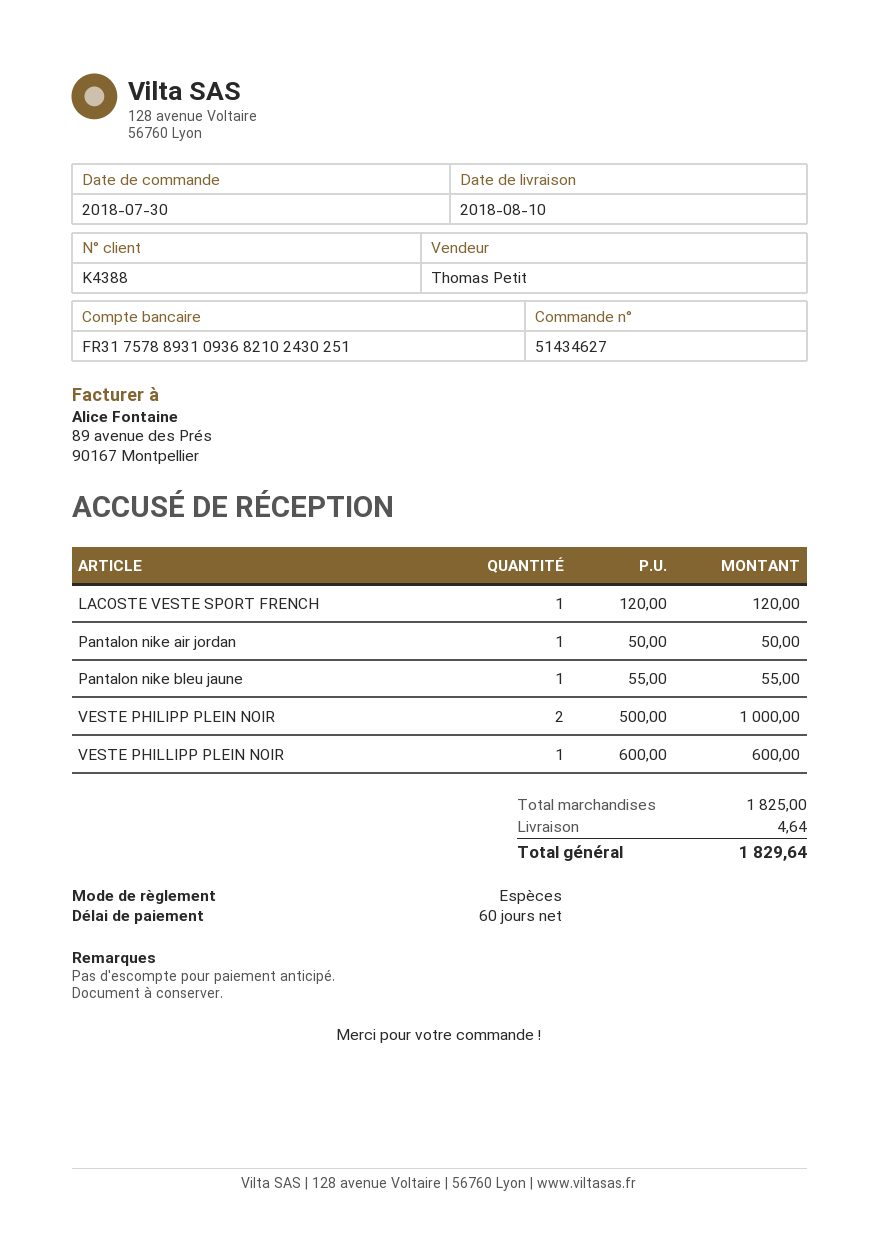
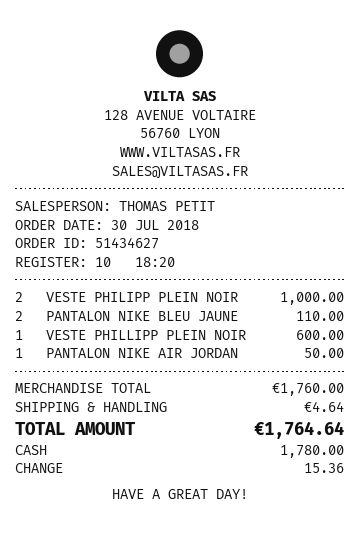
LACOSTE VESTE SPORT FRENCH: 1 for 120.00 -> none
Pantalon nike bleu jaune: 1 for 55.00 -> 2 for 110.00
subtotal: 1825.00 -> 1760.00
total: 1829.64 -> 1764.64

